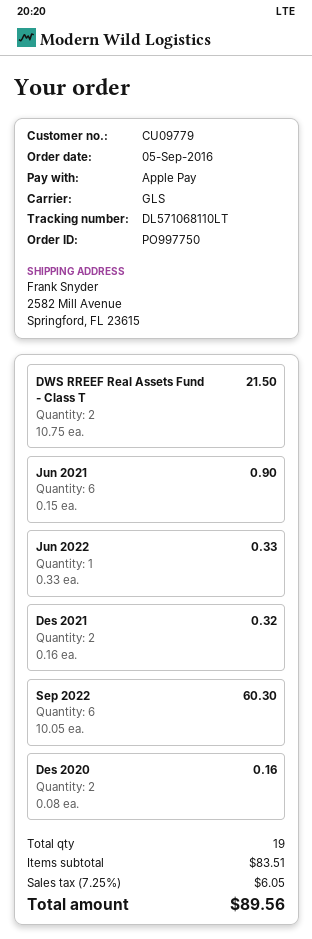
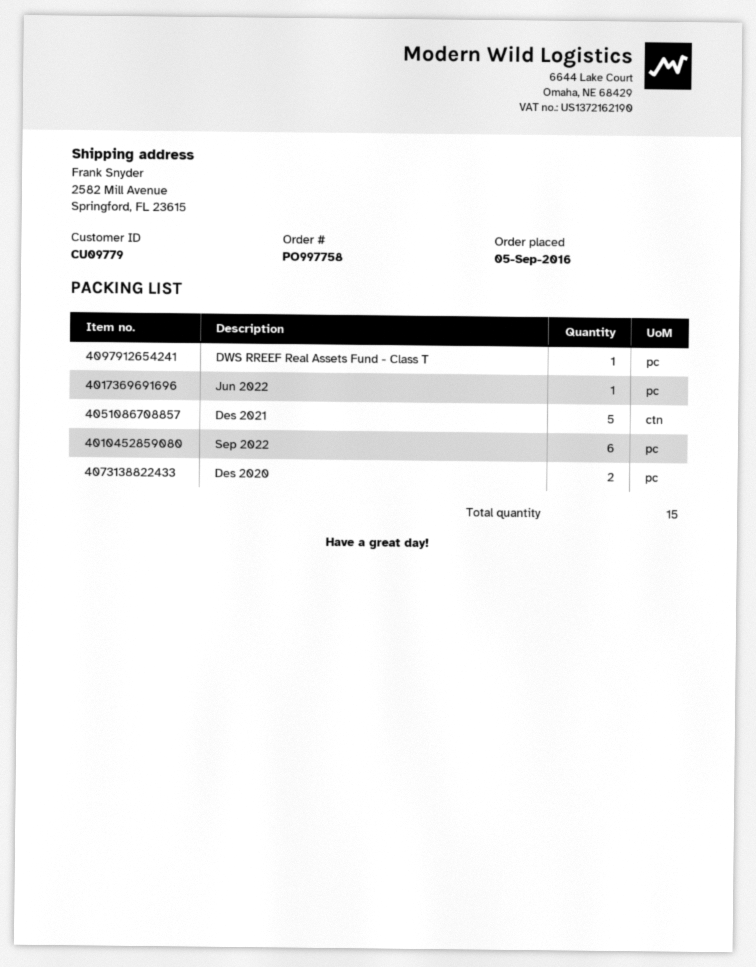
order number: PO997750 -> PO997758
DWS RREEF Real Assets Fund - Class T: 2 -> 1
Jun 2021: 6 -> none
Des 2021: 2 -> 5
total quantity: 19 -> 15

